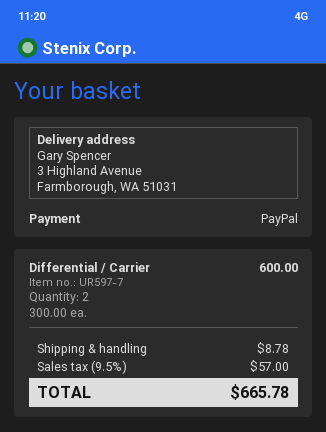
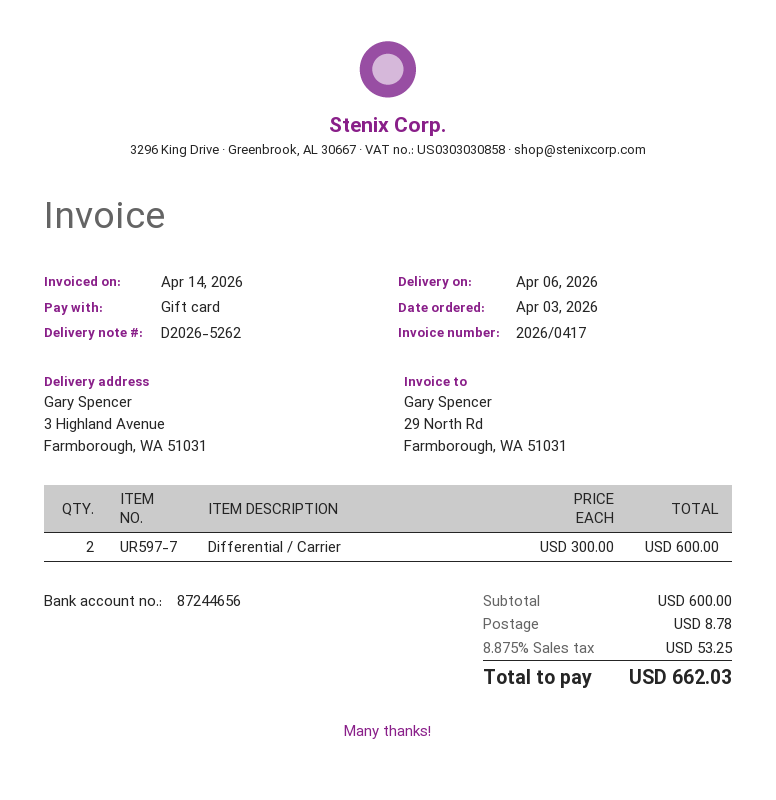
payment method: PayPal -> gift card
tax: 9.5% = 57.00 -> 8.875% = 53.25
total: 665.78 -> 662.03

